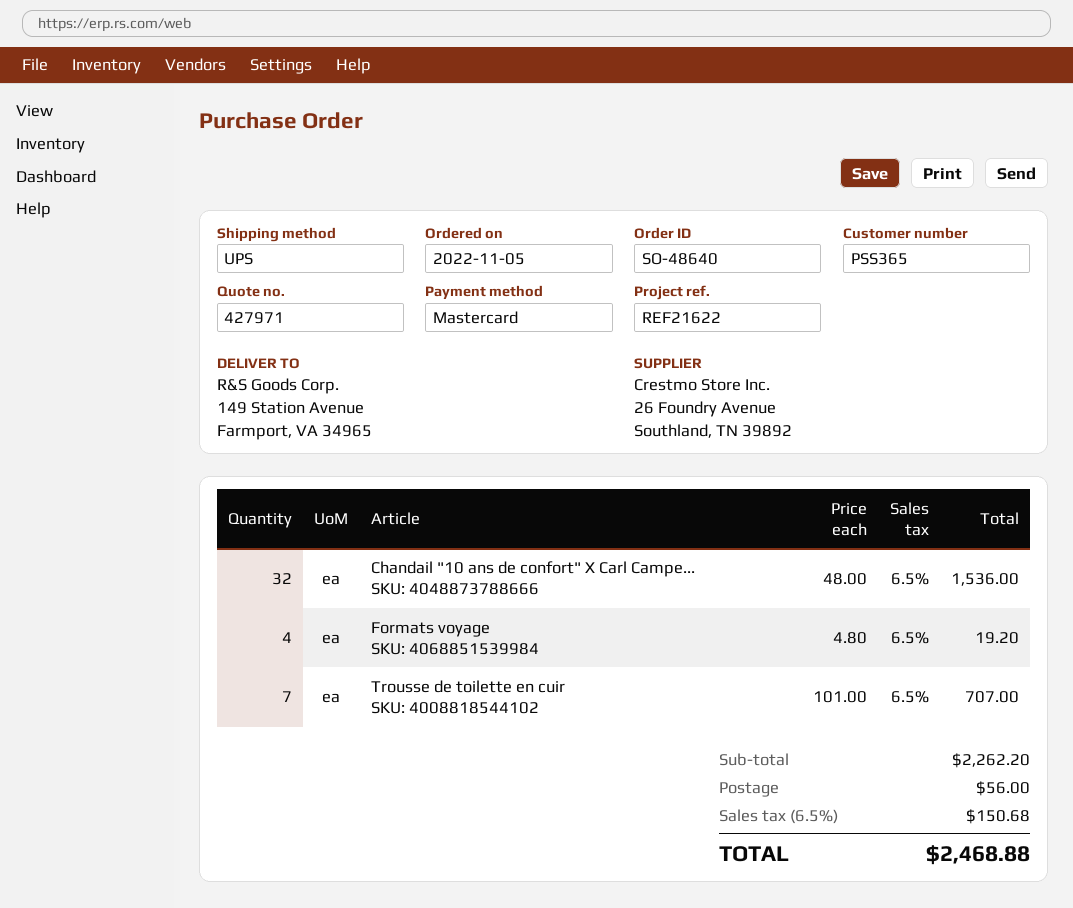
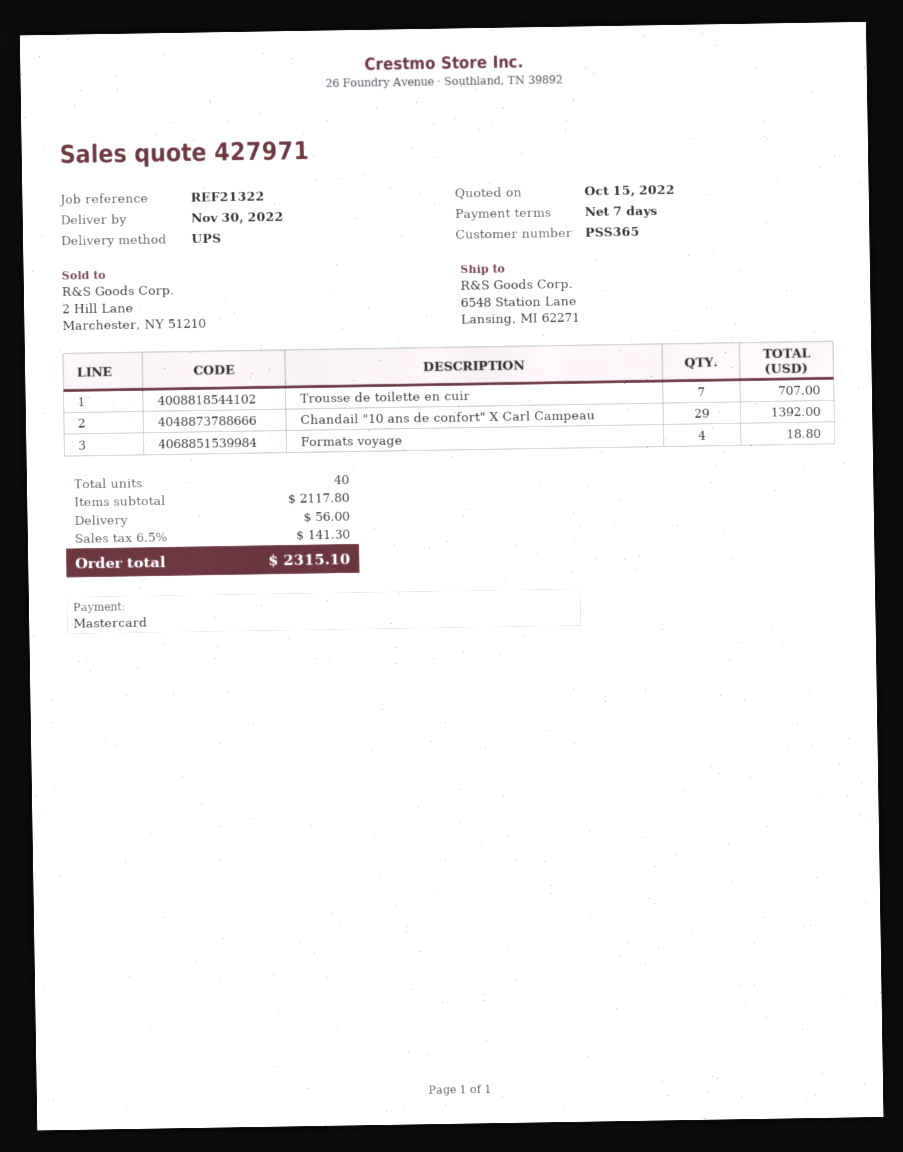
reference: REF21622 -> REF21322
ship to: 149 Station Avenue, Farmport, VA 34965 -> 6548 Station Lane, Lansing, MI 62271
Chandail "10 ans de confort" X Carl Campe...: 32 for 1536.00 -> 29 for 1392.00
Formats voyage: 4 for 19.20 -> 4 for 18.80
subtotal: 2262.20 -> 2117.80
tax: 6.5% = 150.68 -> 6.5% = 141.30
total: 2468.88 -> 2315.10

